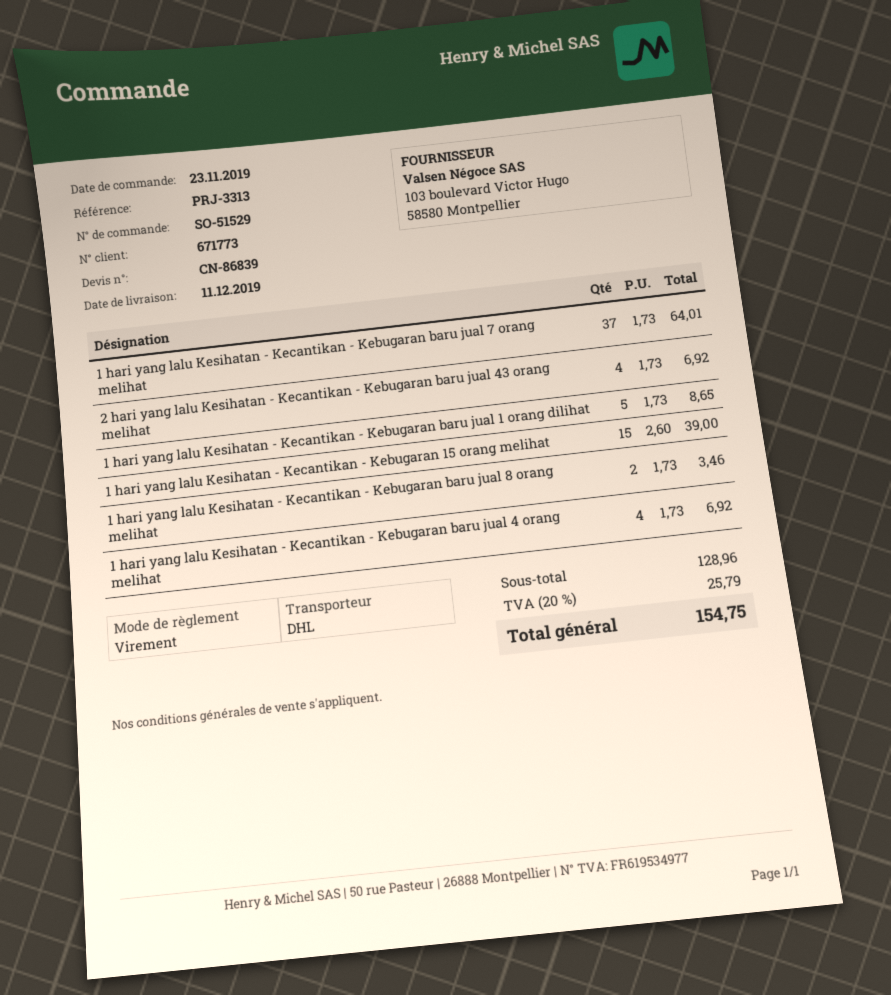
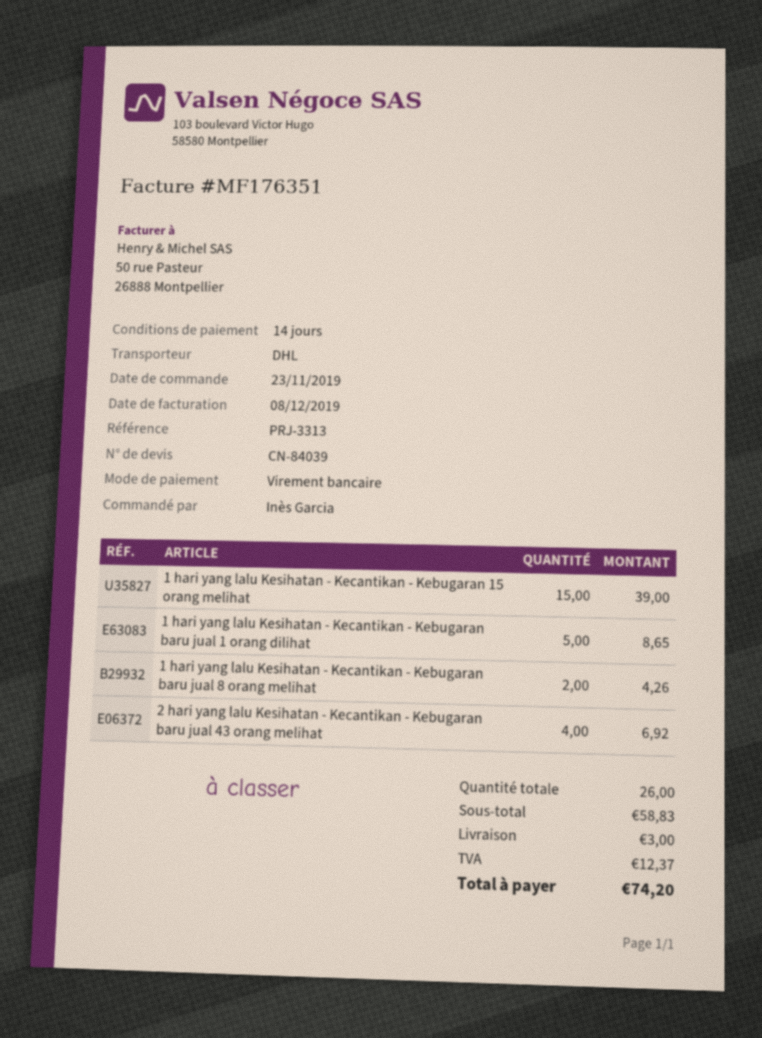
quote number: CN-86839 -> CN-84039
1 hari yang lalu Kesihatan - Kecantikan - Kebugaran baru jual 7 orang melihat: 37 for 64.01 -> none
1 hari yang lalu Kesihatan - Kecantikan - Kebugaran baru jual 8 orang melihat: 2 for 3.46 -> 2 for 4.26
1 hari yang lalu Kesihatan - Kecantikan - Kebugaran baru jual 4 orang melihat: 4 for 6.92 -> none
subtotal: 128.96 -> 58.83
shipping: none -> 3.00
tax: 25.79 -> 12.37
total: 154.75 -> 74.20

